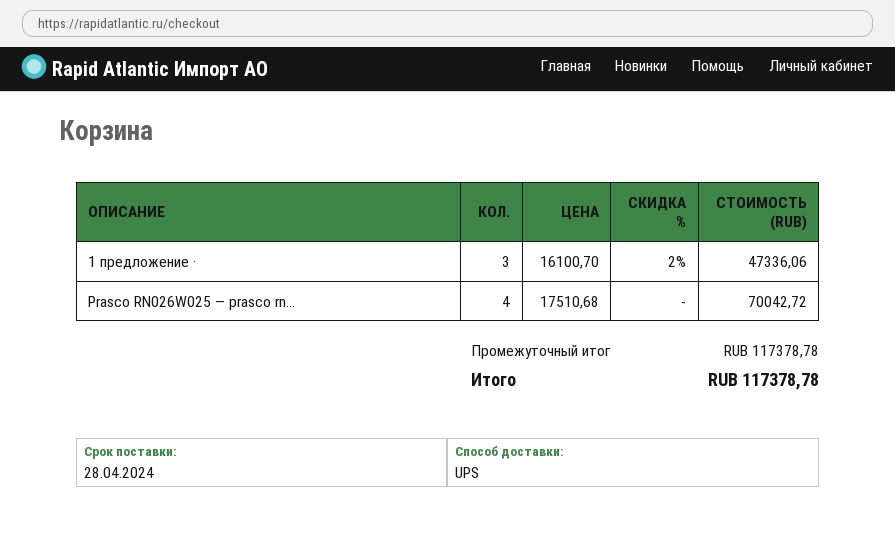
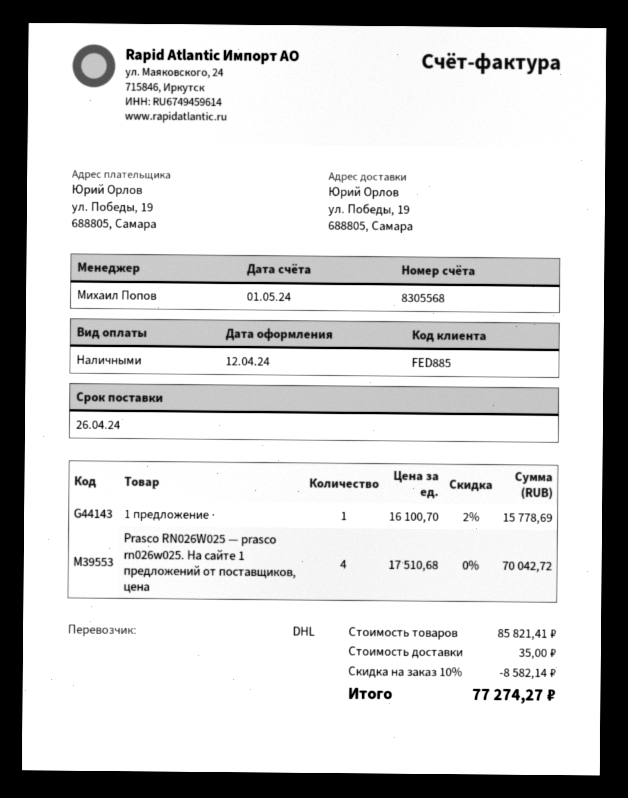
delivery date: 2024-04-28 -> 2024-04-26
shipping method: UPS -> DHL
1 предложение ·: 3 x 16100.70 - 2% = 47336.06 -> 1 x 16100.70 - 2% = 15778.69
subtotal: 117378.78 -> 85821.41
discount: none -> 10% = 8582.14
shipping: none -> 35.00
total: 117378.78 -> 77274.27

